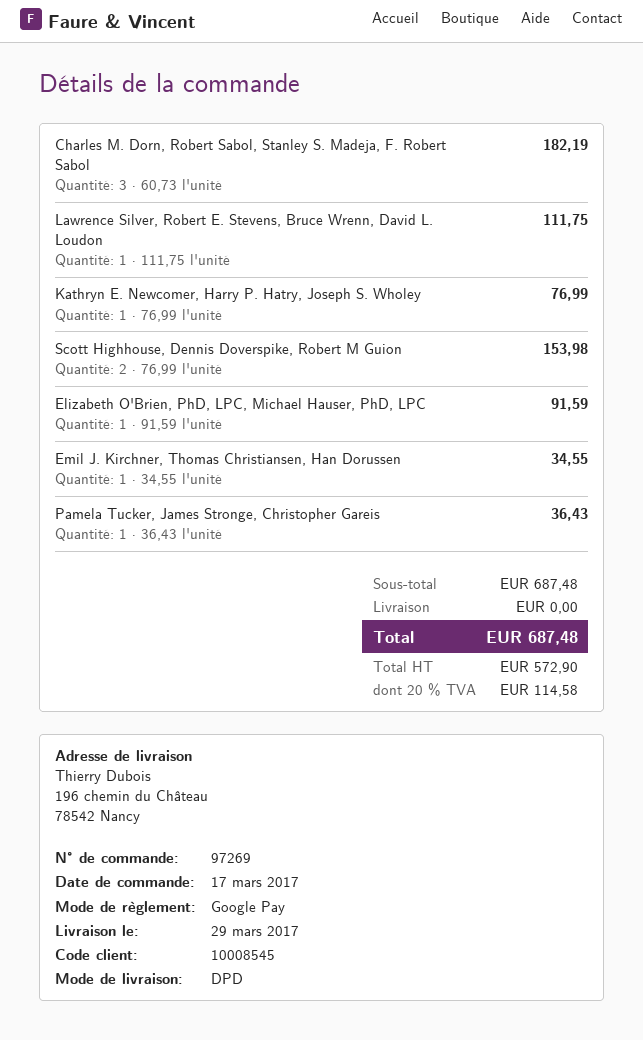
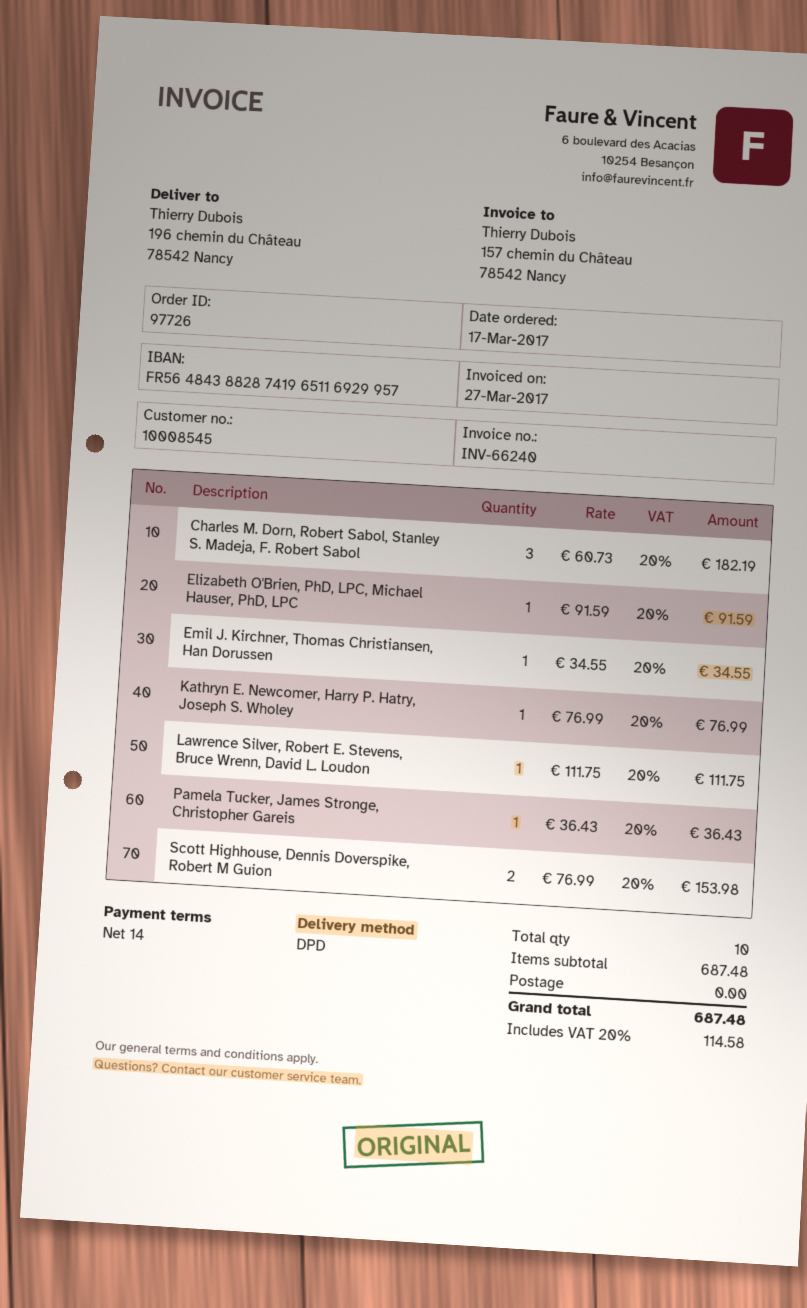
order number: 97269 -> 97726

